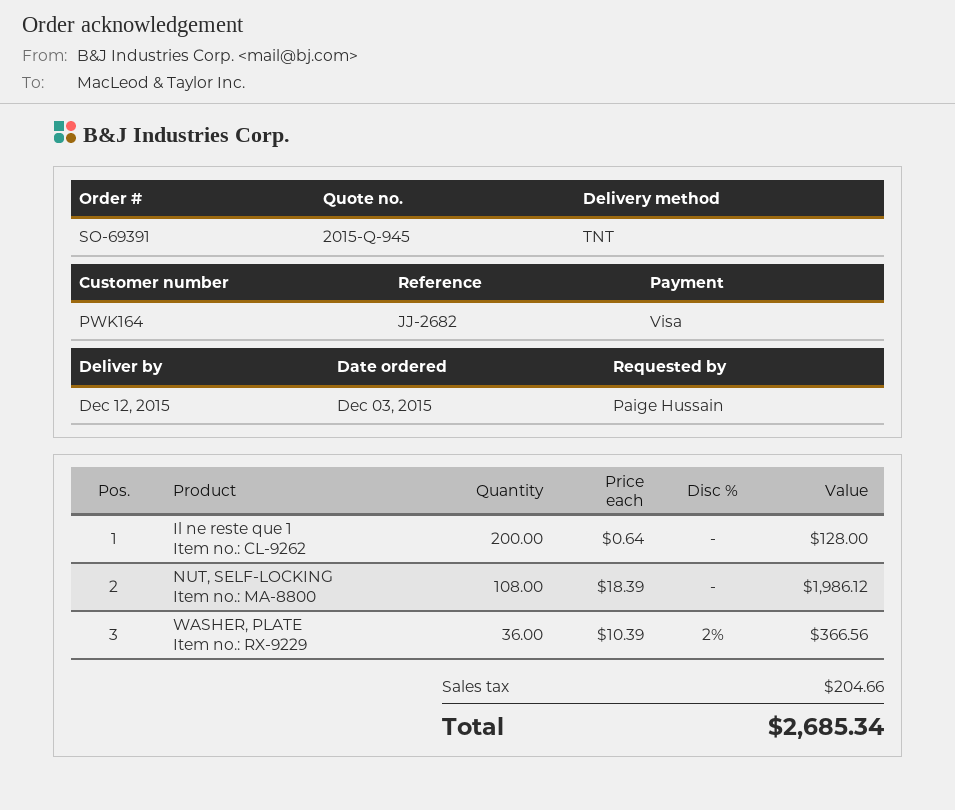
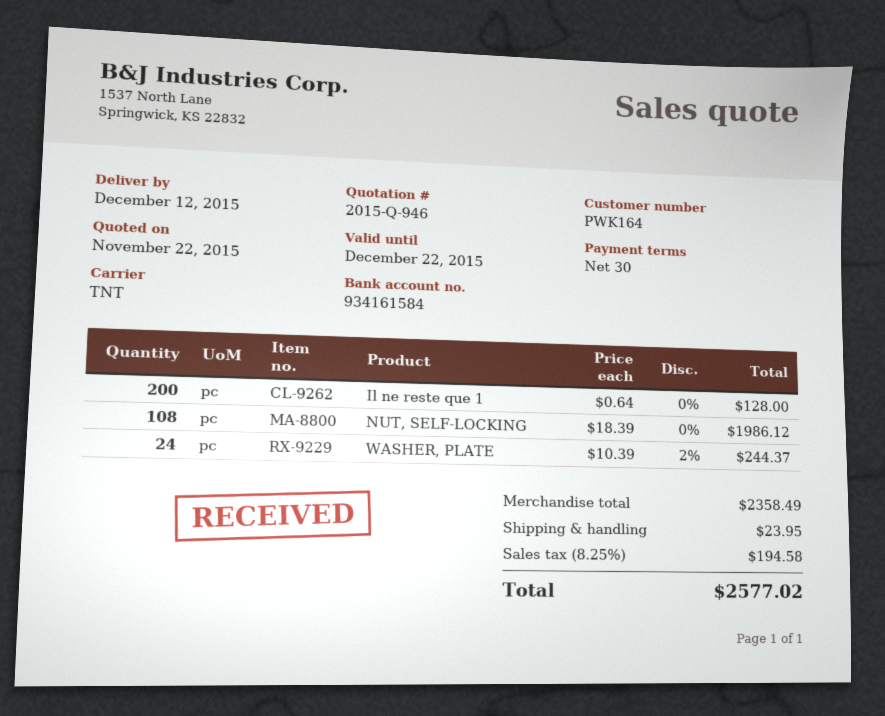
quote number: 2015-Q-945 -> 2015-Q-946
WASHER, PLATE: 36 x 10.39 - 2% = 366.56 -> 24 x 10.39 - 2% = 244.37
shipping: none -> 23.95
tax: 204.66 -> 194.58
total: 2685.34 -> 2577.02

